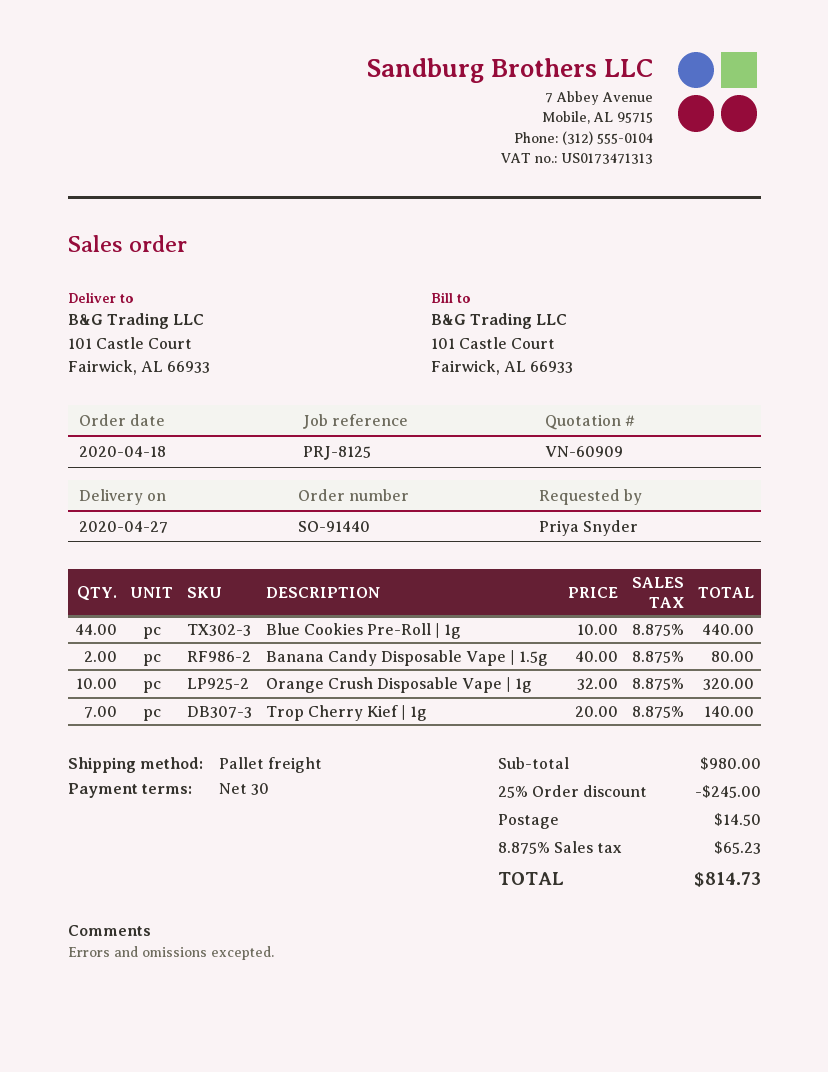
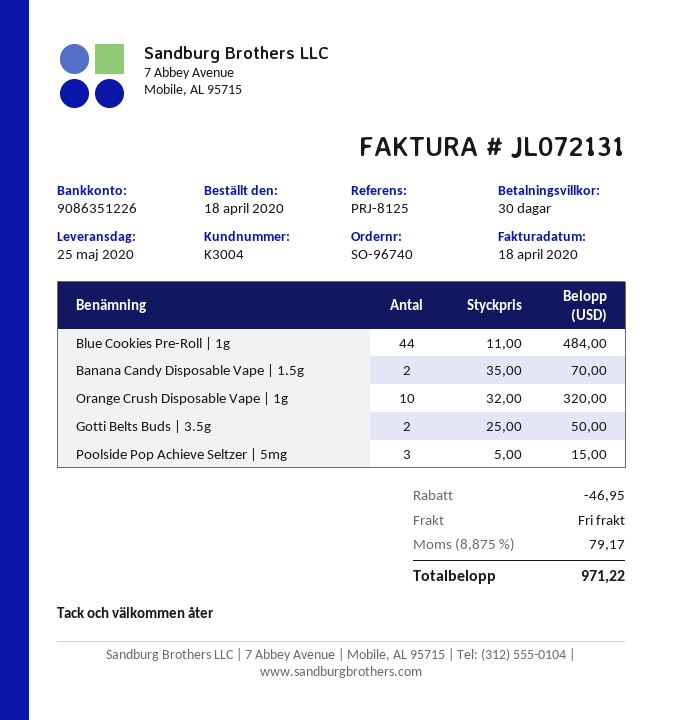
order number: SO-91440 -> SO-96740
delivery date: 2020-04-27 -> 2020-05-25
Blue Cookies Pre-Roll | 1g: 44 x 10.00 = 440.00 -> 44 x 11.00 = 484.00
Banana Candy Disposable Vape | 1.5g: 2 x 40.00 = 80.00 -> 2 x 35.00 = 70.00
Trop Cherry Kief | 1g: 7 x 20.00 = 140.00 -> none
Gotti Belts Buds | 3.5g: none -> 2 x 25.00 = 50.00
Poolside Pop Achieve Seltzer | 5mg: none -> 3 x 5.00 = 15.00
discount: 245.00 -> 46.95
shipping: 14.50 -> 0.00
tax: 8.875% = 65.23 -> 8.875% = 79.17
total: 814.73 -> 971.22

